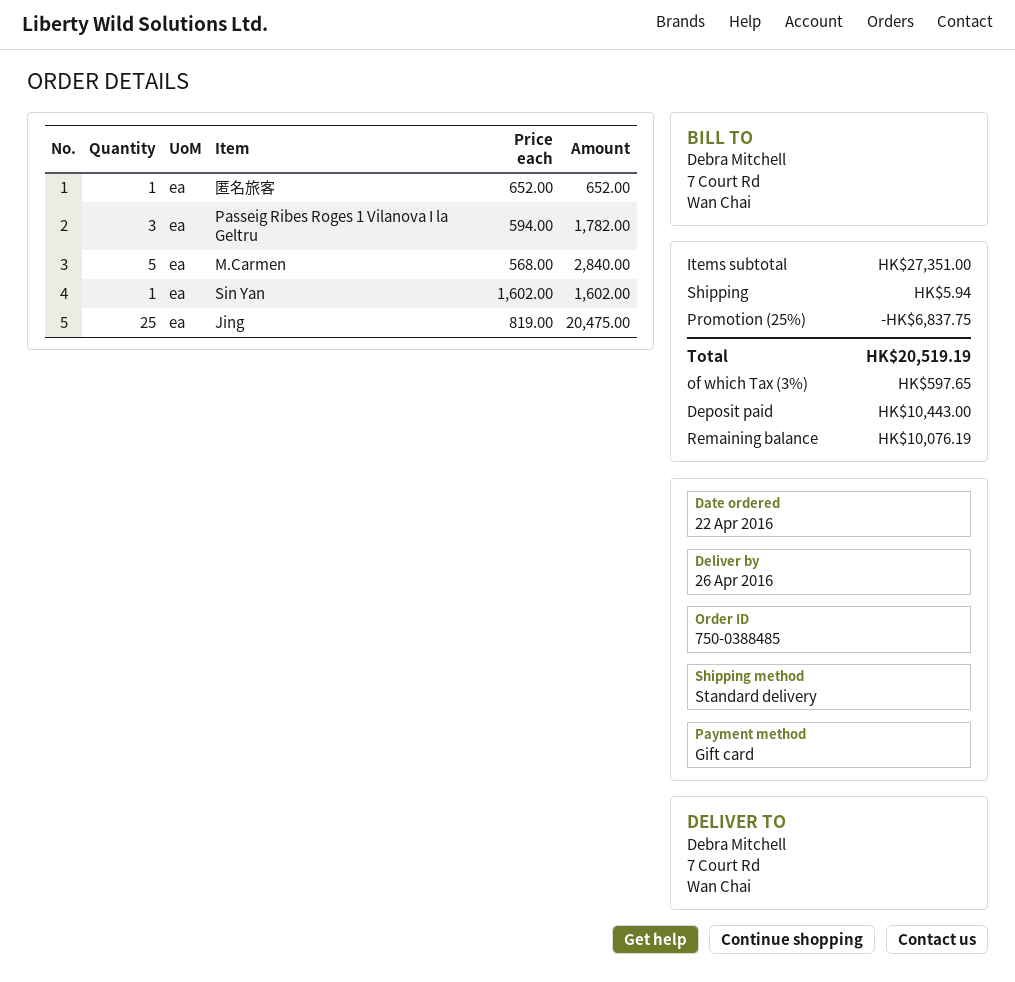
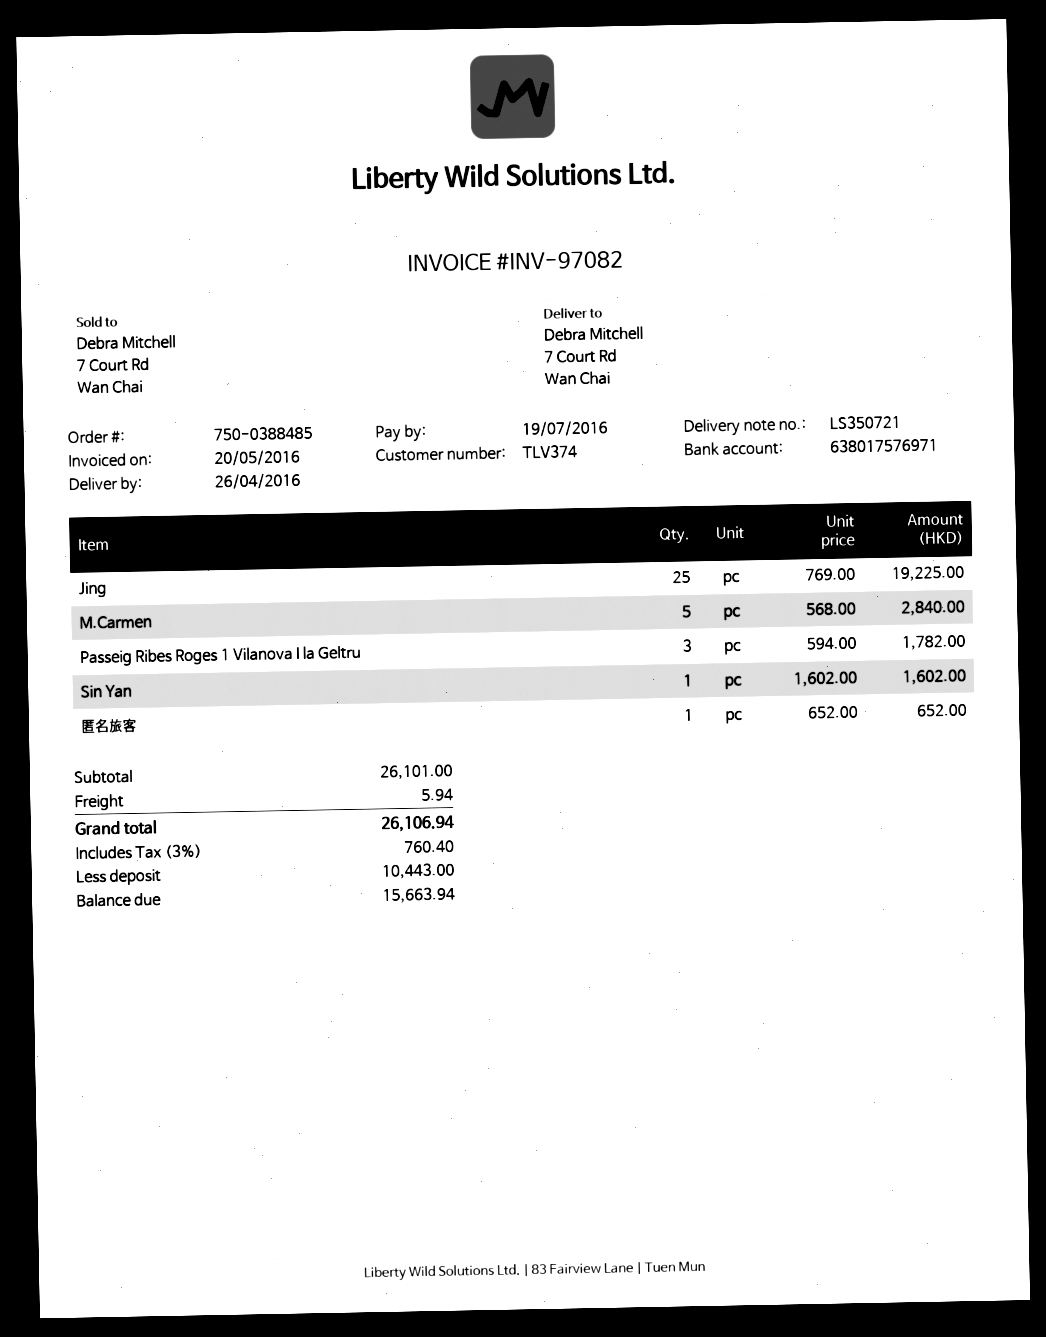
Jing: 25 x 819.00 = 20475.00 -> 25 x 769.00 = 19225.00
subtotal: 27351.00 -> 26101.00
discount: 25% = 6837.75 -> none
tax: 3% = 597.65 -> 3% = 760.40
total: 20519.19 -> 26106.94
balance: 10076.19 -> 15663.94

